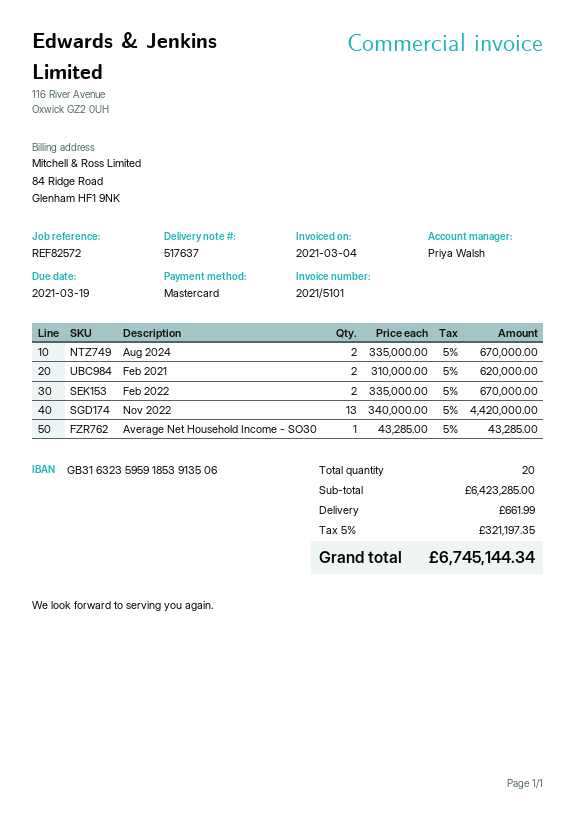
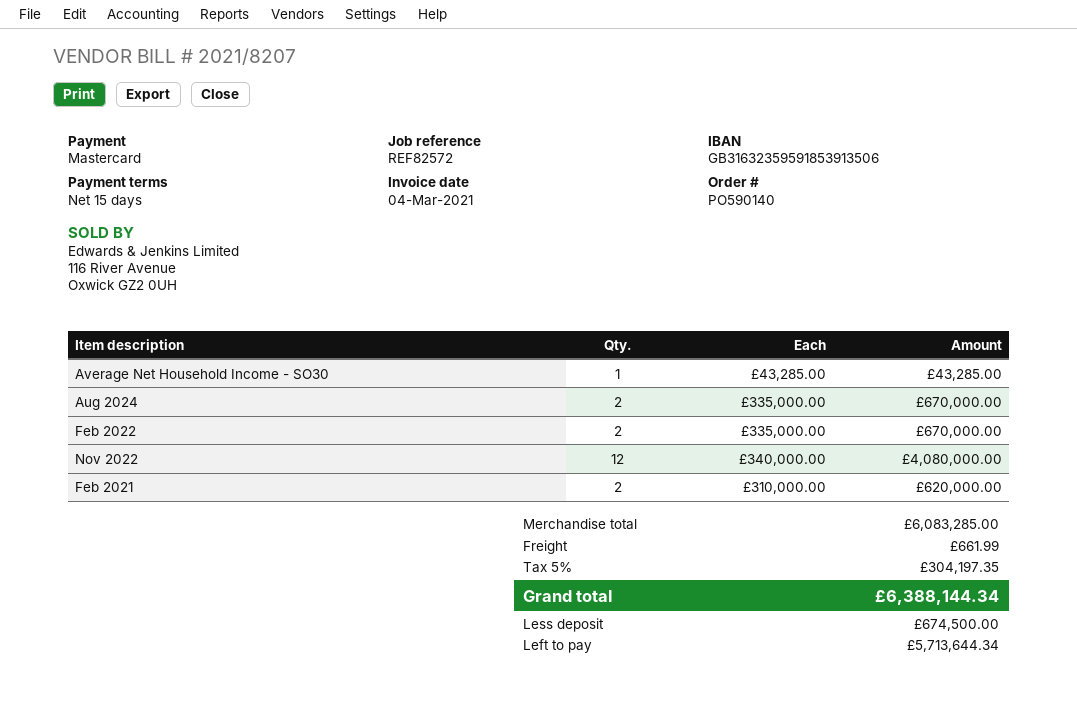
invoice number: 2021/5101 -> 2021/8207
Nov 2022: 13 x 340000.00 = 4420000.00 -> 12 x 340000.00 = 4080000.00
subtotal: 6423285.00 -> 6083285.00
tax: 5% = 321197.35 -> 5% = 304197.35
total: 6745144.34 -> 6388144.34

